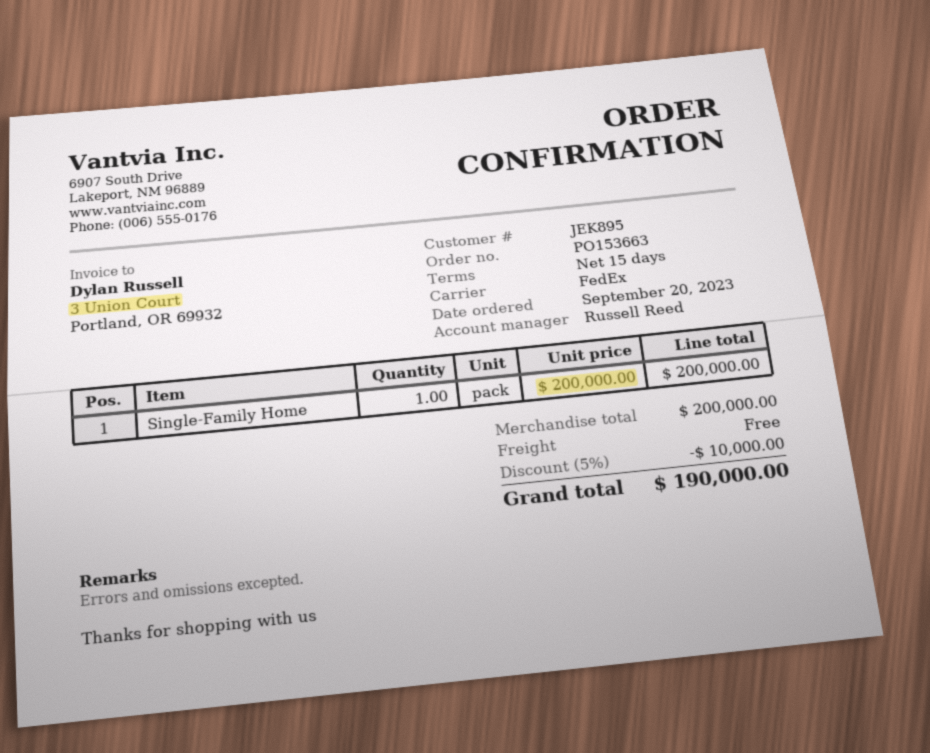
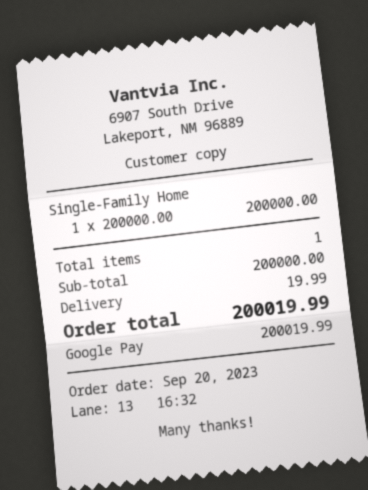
discount: 5% = 10000.00 -> none
shipping: 0.00 -> 19.99
total: 190000.00 -> 200019.99

